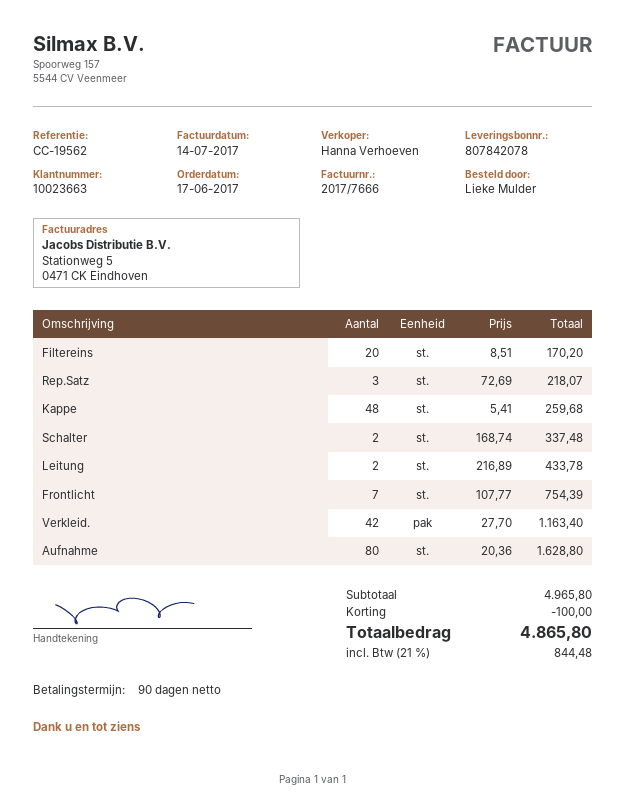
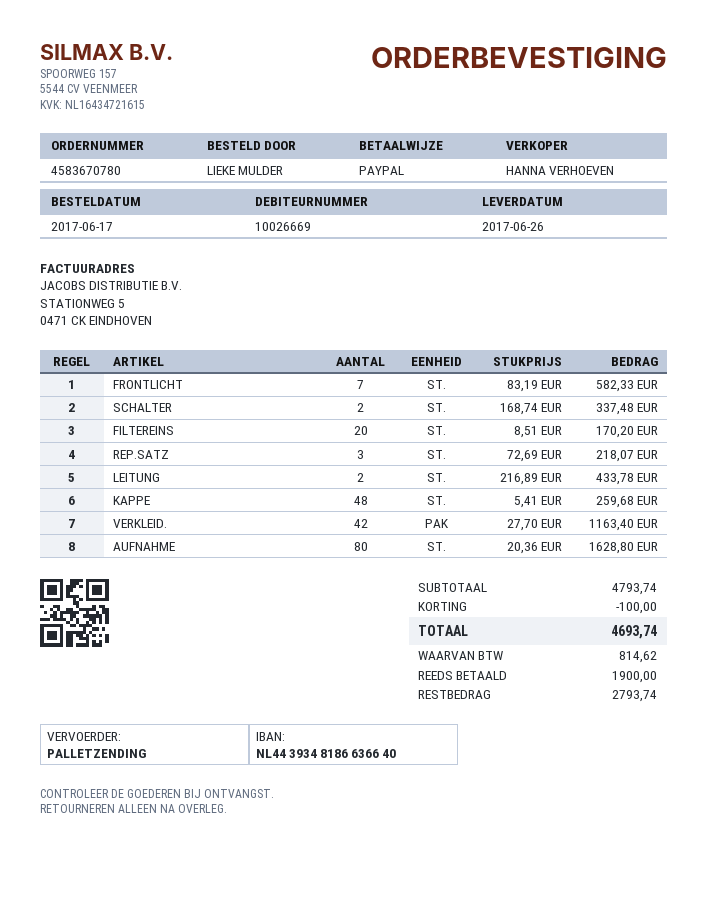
customer number: 10023663 -> 10026669
Frontlicht: 7 x 107.77 = 754.39 -> 7 x 83.19 = 582.33
subtotal: 4965.80 -> 4793.74
tax: 844.48 -> 814.62
total: 4865.80 -> 4693.74

